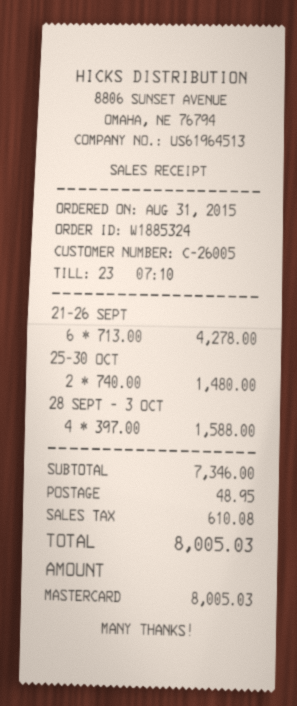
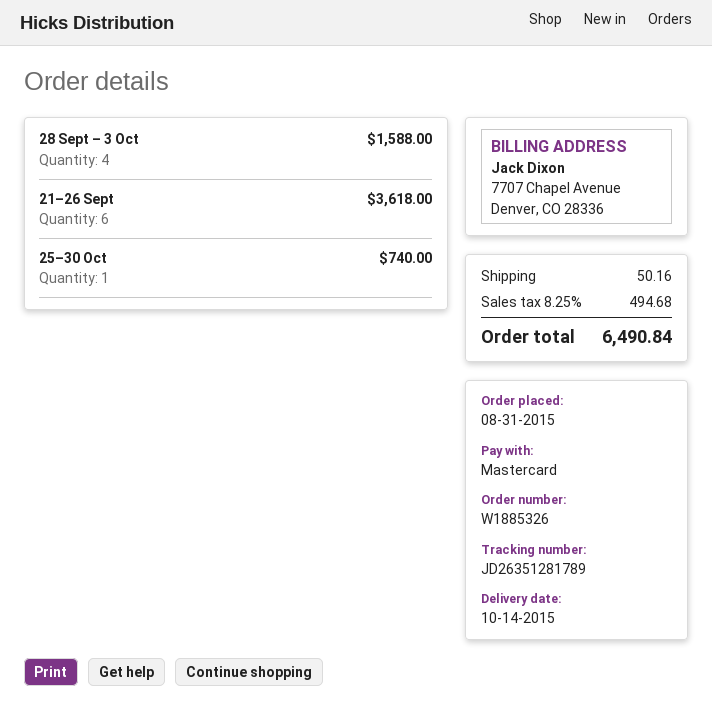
order number: W1885324 -> W1885326
21–26 SEPT: 6 for 4278.00 -> 6 for 3618.00
25–30 OCT: 2 for 1480.00 -> 1 for 740.00
shipping: 48.95 -> 50.16
tax: 610.08 -> 494.68
total: 8005.03 -> 6490.84

